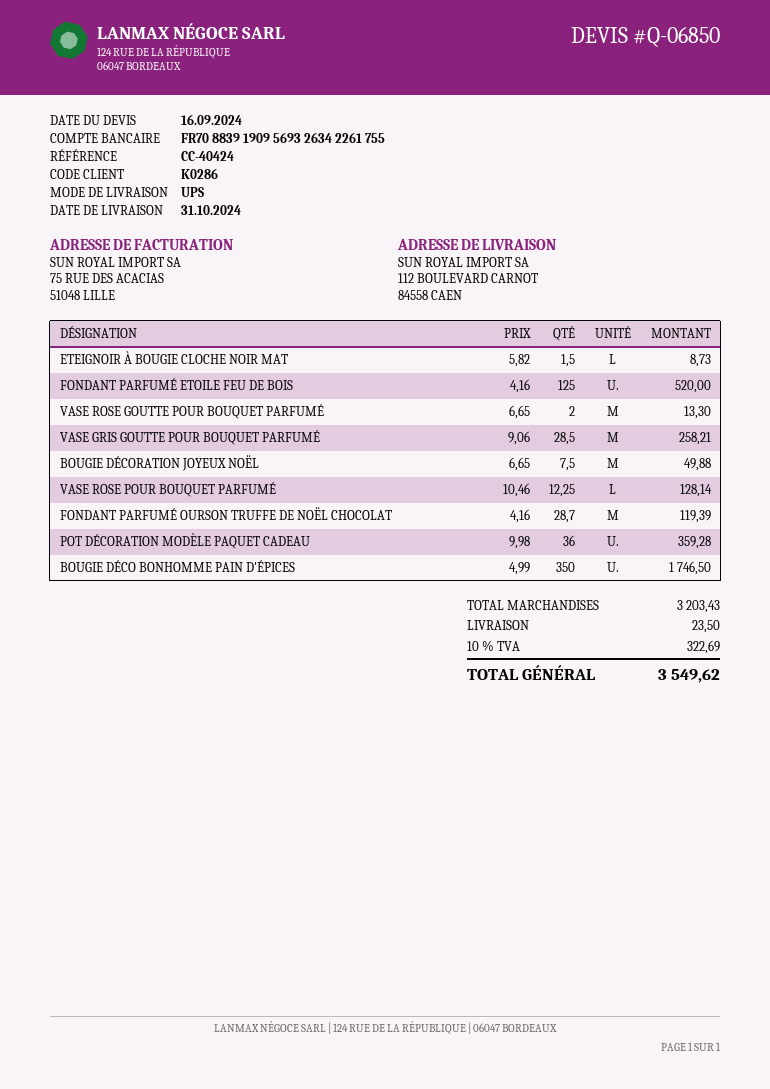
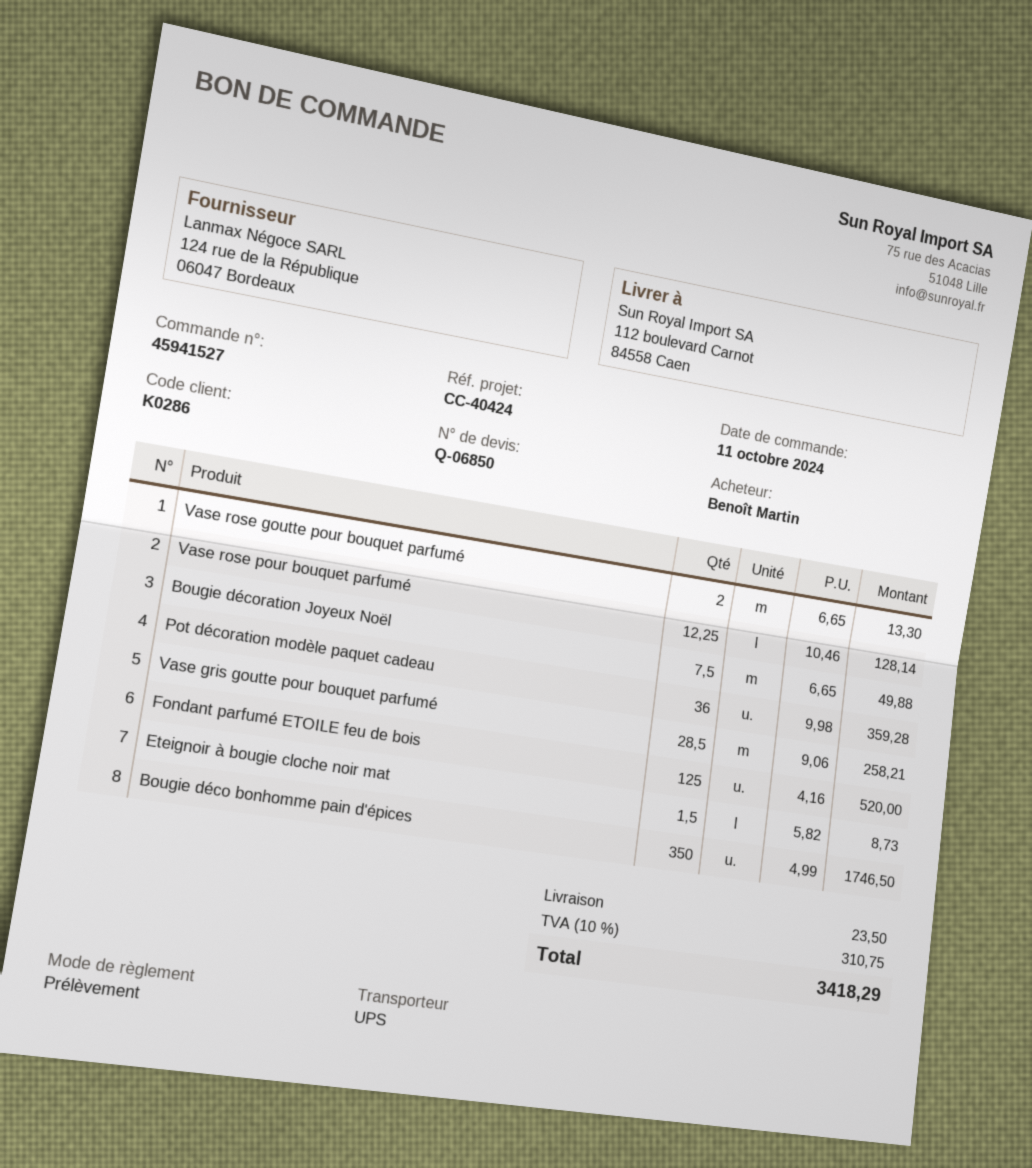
FONDANT PARFUMÉ OURSON TRUFFE DE NOËL CHOCOLAT: 28.7 x 4.16 = 119.39 -> none
tax: 10% = 322.69 -> 10% = 310.75
total: 3549.62 -> 3418.29

